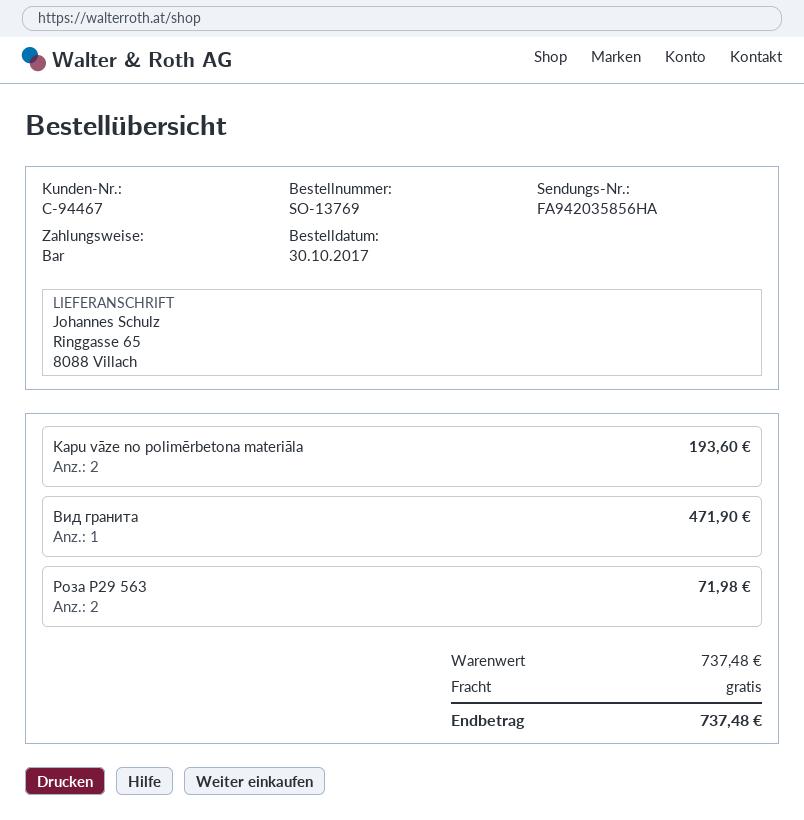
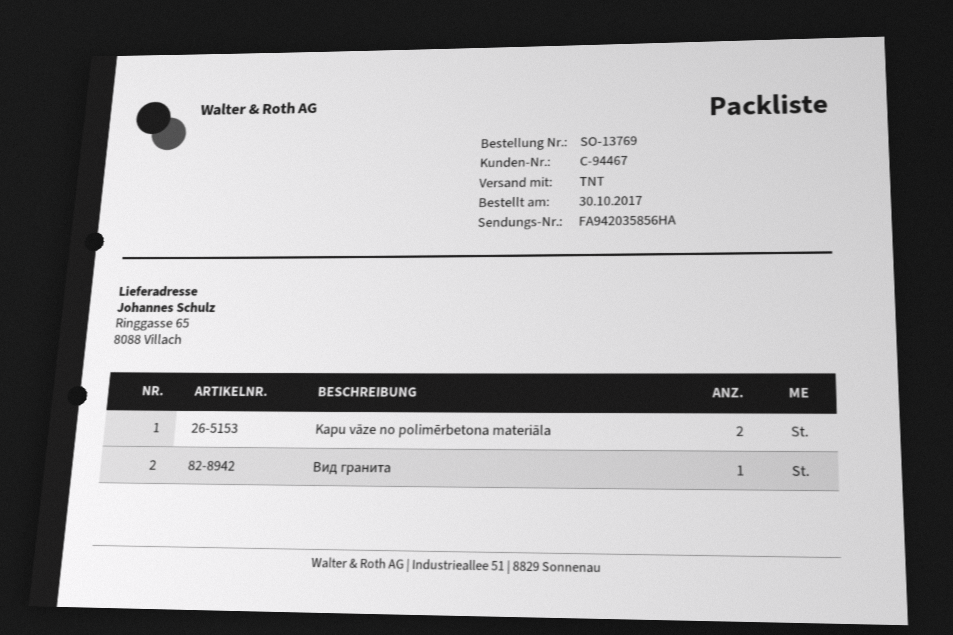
Роза P29 563: 2 -> none

